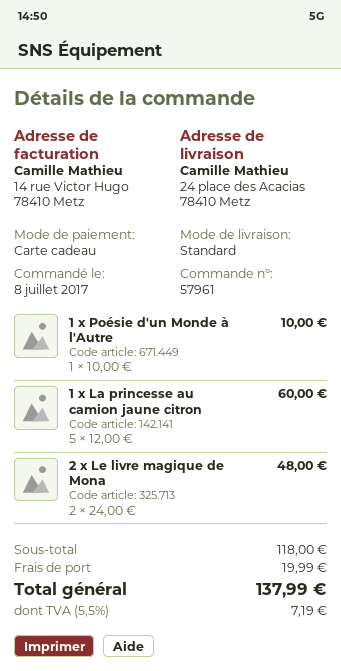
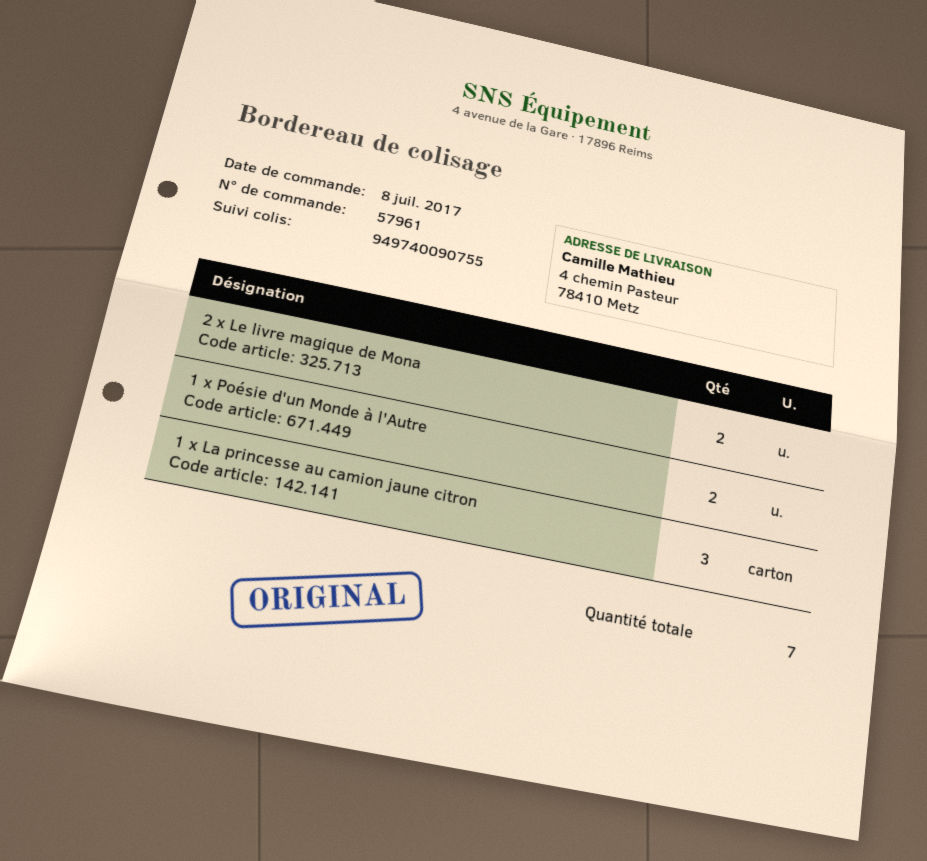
ship to: 24 place des Acacias, 78410 Metz -> 4 chemin Pasteur, 78410 Metz
1 x Poésie d'un Monde à l'Autre: 1 -> 2
1 x La princesse au camion jaune citron: 5 -> 3

